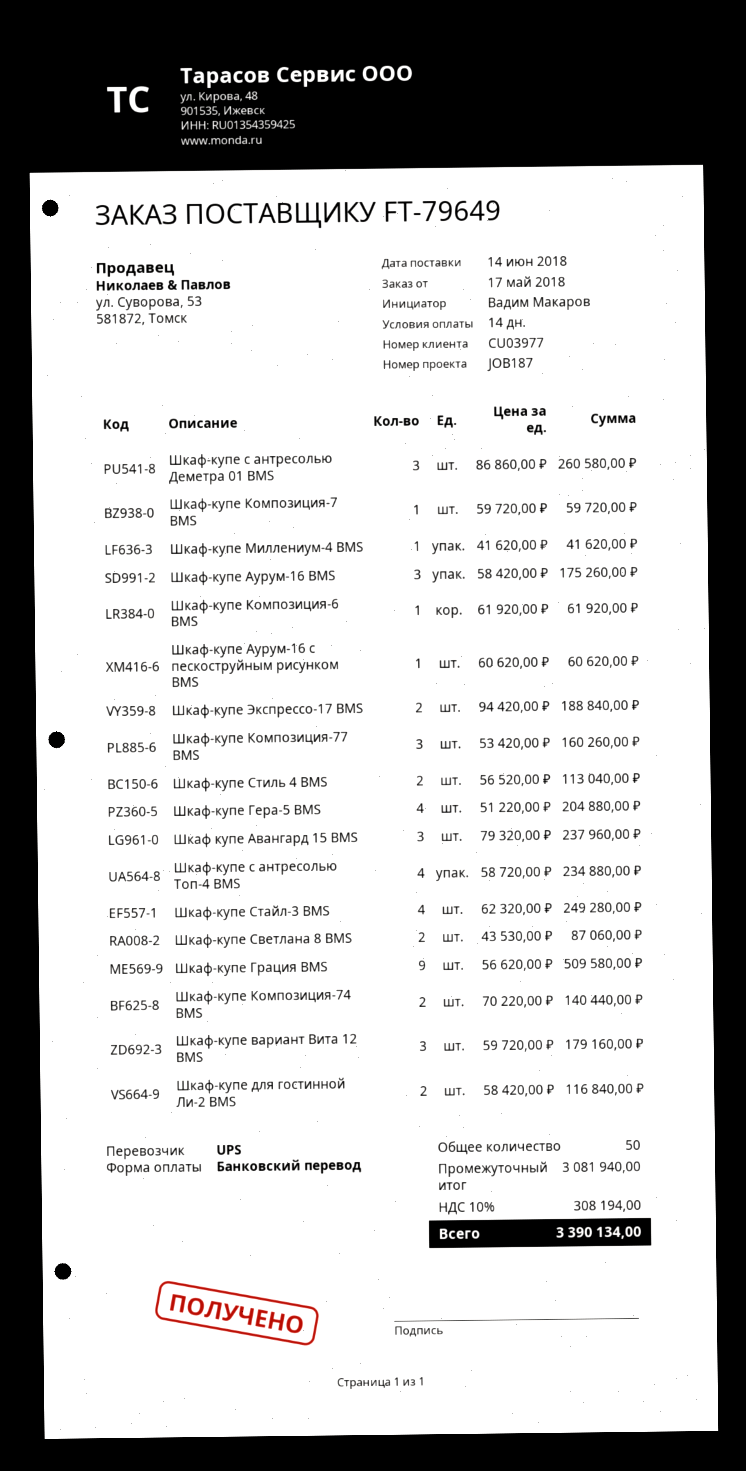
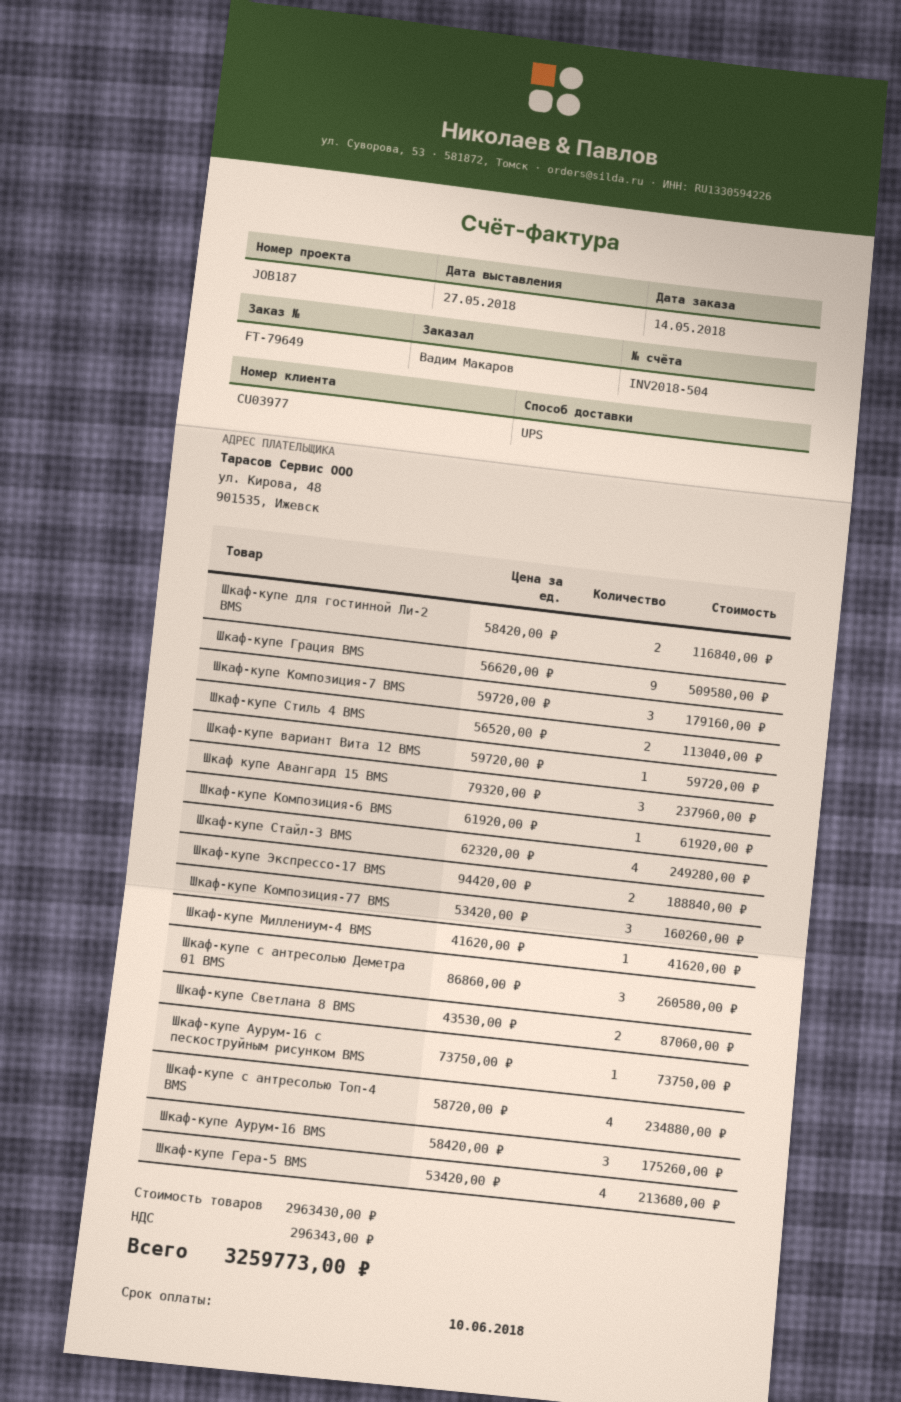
order date: 2018-05-17 -> 2018-05-14
Шкаф-купе Композиция-7 BMS: 1 x 59720.00 = 59720.00 -> 3 x 59720.00 = 179160.00
Шкаф-купе Аурум-16 с пескоструйным рисунком BMS: 1 x 60620.00 = 60620.00 -> 1 x 73750.00 = 73750.00
Шкаф-купе Гера-5 BMS: 4 x 51220.00 = 204880.00 -> 4 x 53420.00 = 213680.00
Шкаф-купе Композиция-74 BMS: 2 x 70220.00 = 140440.00 -> none
Шкаф-купе вариант Вита 12 BMS: 3 x 59720.00 = 179160.00 -> 1 x 59720.00 = 59720.00
subtotal: 3081940.00 -> 2963430.00
tax: 308194.00 -> 296343.00
total: 3390134.00 -> 3259773.00

